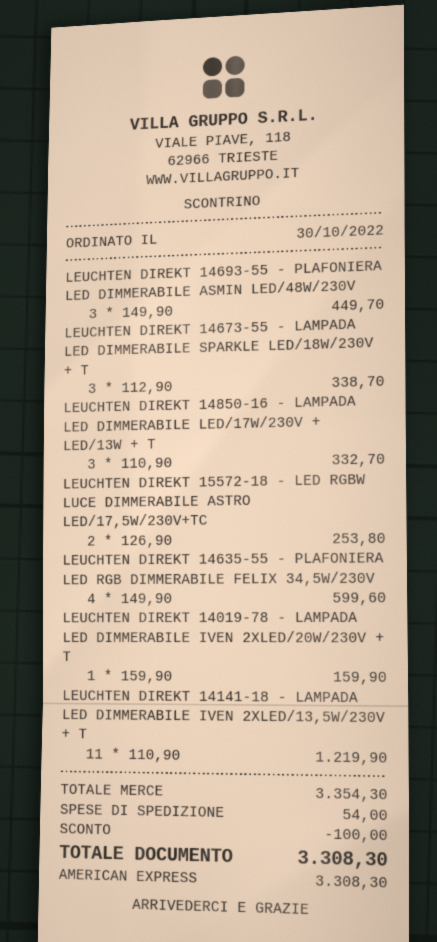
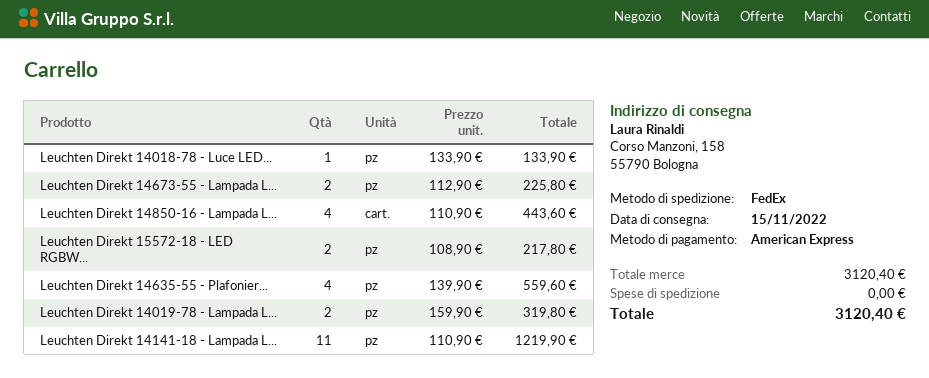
LEUCHTEN DIREKT 14693-55 - PLAFONIERA LED DIMMERABILE ASMIN LED/48W/230V: 3 x 149.90 = 449.70 -> none
LEUCHTEN DIREKT 14673-55 - LAMPADA LED DIMMERABILE SPARKLE LED/18W/230V + T: 3 x 112.90 = 338.70 -> 2 x 112.90 = 225.80
LEUCHTEN DIREKT 14850-16 - LAMPADA LED DIMMERABILE LED/17W/230V + LED/13W + T: 3 x 110.90 = 332.70 -> 4 x 110.90 = 443.60
LEUCHTEN DIREKT 15572-18 - LED RGBW LUCE DIMMERABILE ASTRO LED/17,5W/230V+TC: 2 x 126.90 = 253.80 -> 2 x 108.90 = 217.80
LEUCHTEN DIREKT 14635-55 - PLAFONIERA LED RGB DIMMERABILE FELIX 34,5W/230V: 4 x 149.90 = 599.60 -> 4 x 139.90 = 559.60
LEUCHTEN DIREKT 14019-78 - LAMPADA LED DIMMERABILE IVEN 2XLED/20W/230V + T: 1 x 159.90 = 159.90 -> 2 x 159.90 = 319.80
Leuchten Direkt 14018-78 - Luce LED...: none -> 1 x 133.90 = 133.90
subtotal: 3354.30 -> 3120.40
discount: 100.00 -> none
shipping: 54.00 -> 0.00
total: 3308.30 -> 3120.40

